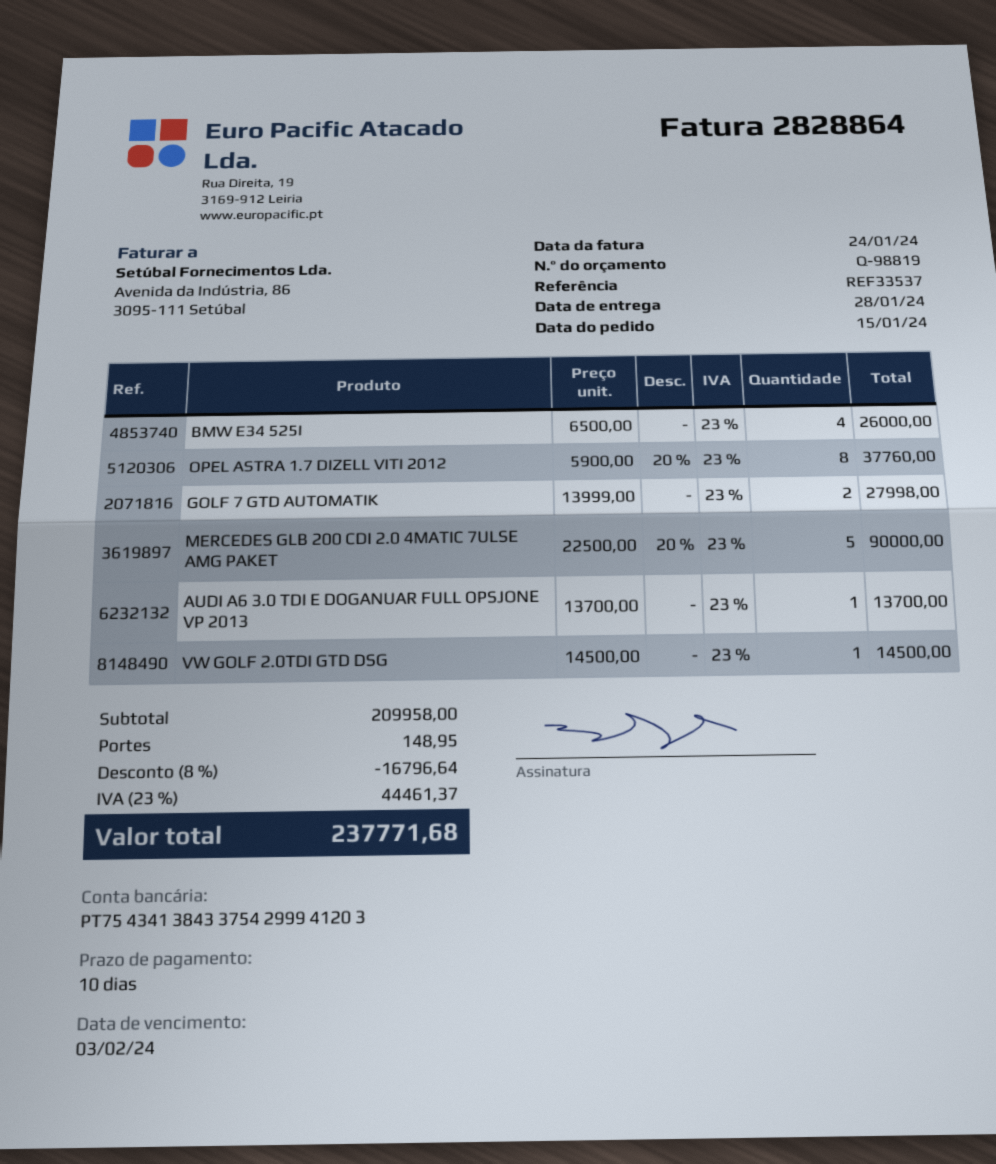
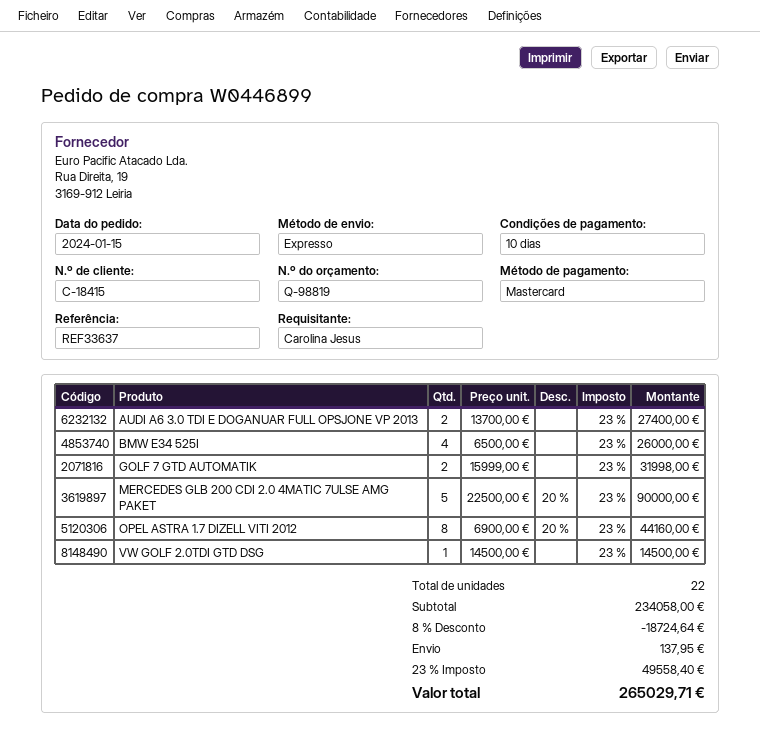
reference: REF33537 -> REF33637
OPEL ASTRA 1.7 DIZELL VITI 2012: 8 x 5900.00 - 20% = 37760.00 -> 8 x 6900.00 - 20% = 44160.00
GOLF 7 GTD AUTOMATIK: 2 x 13999.00 = 27998.00 -> 2 x 15999.00 = 31998.00
AUDI A6 3.0 TDI E DOGANUAR FULL OPSJONE VP 2013: 1 x 13700.00 = 13700.00 -> 2 x 13700.00 = 27400.00
subtotal: 209958.00 -> 234058.00
discount: 8% = 16796.64 -> 8% = 18724.64
shipping: 148.95 -> 137.95
tax: 23% = 44461.37 -> 23% = 49558.40
total: 237771.68 -> 265029.71

